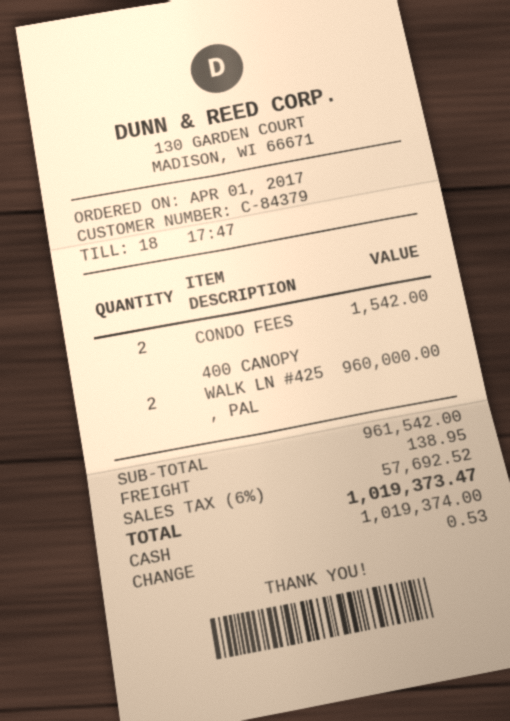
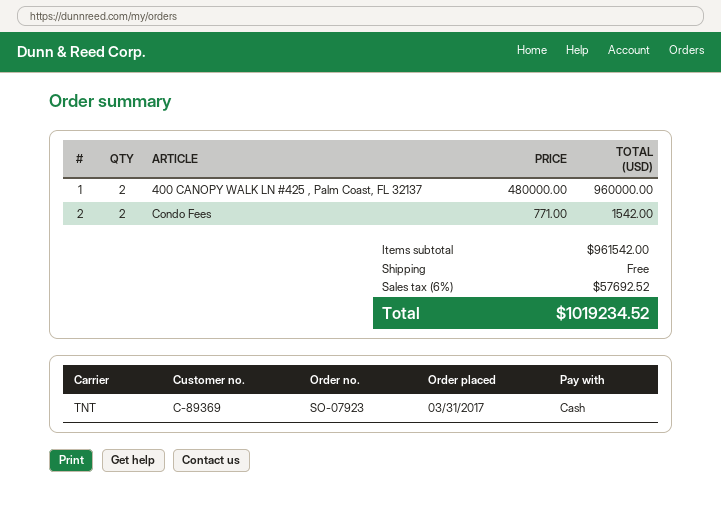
order date: 2017-04-01 -> 2017-03-31
customer number: C-84379 -> C-89369
shipping: 138.95 -> 0.00
total: 1019373.47 -> 1019234.52

